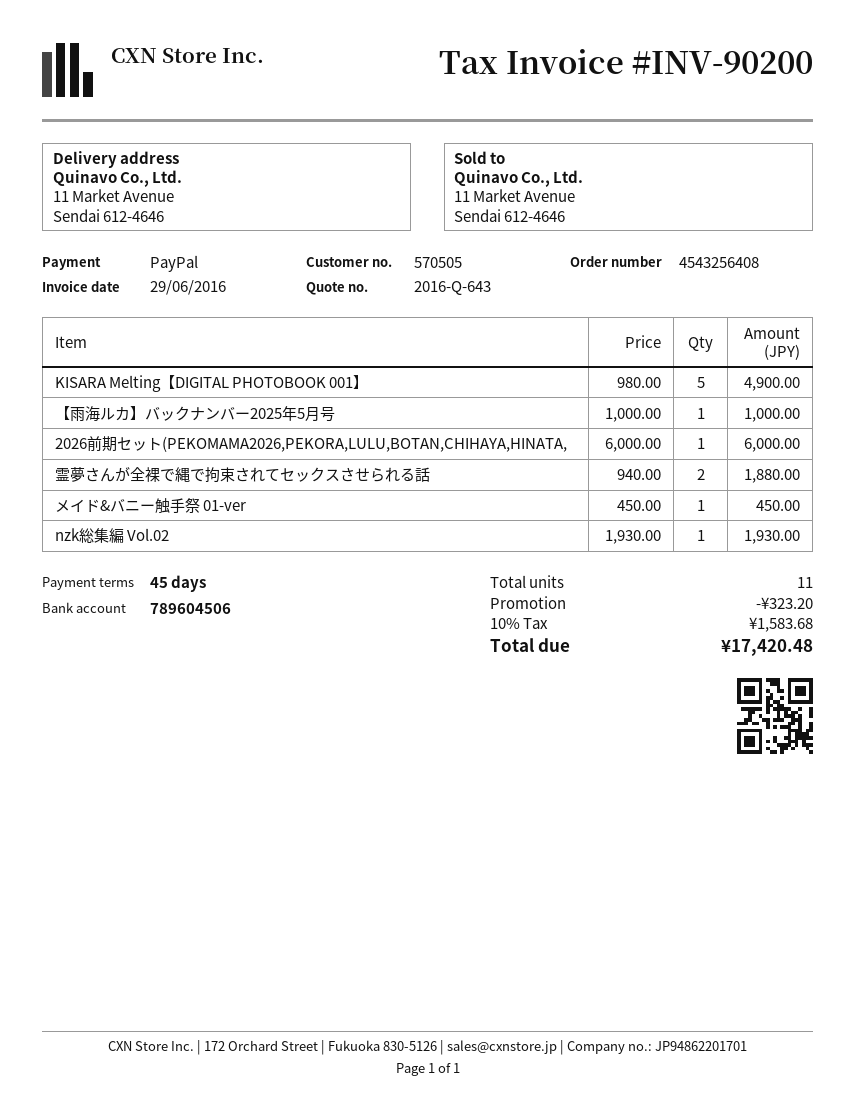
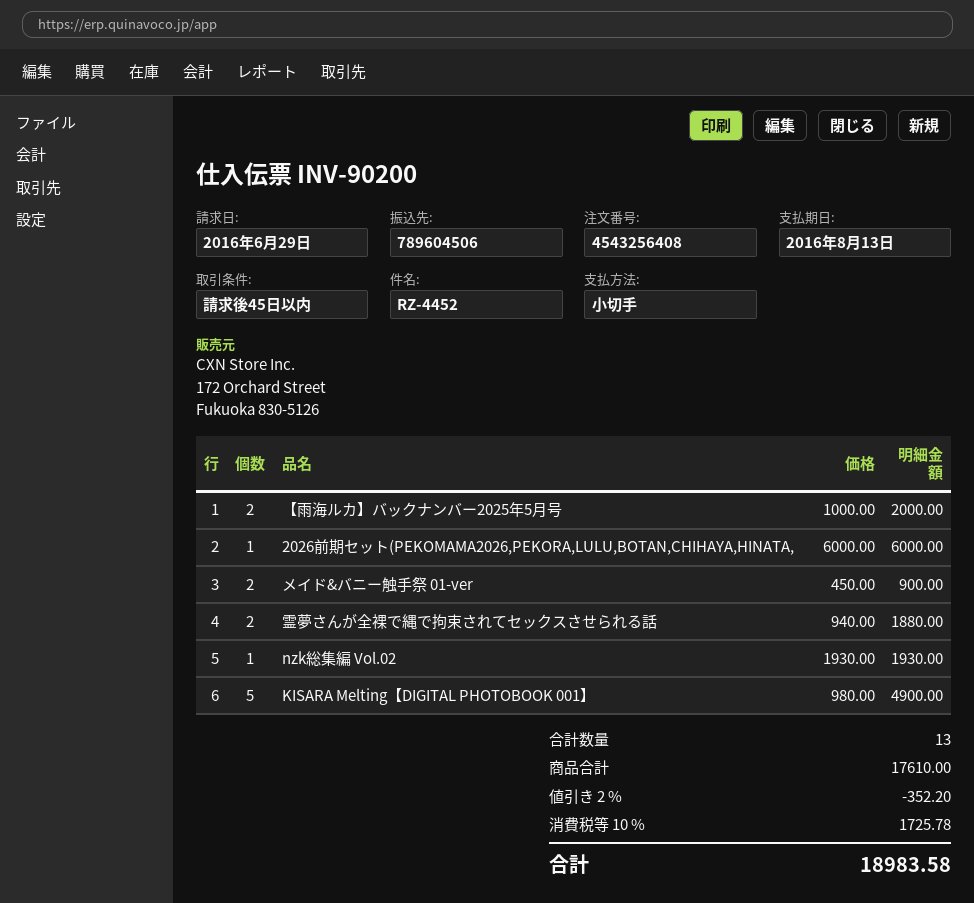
payment method: PayPal -> cheque
【雨海ルカ】バックナンバー2025年5月号: 1 x 1000.00 = 1000.00 -> 2 x 1000.00 = 2000.00
メイド&バニー触手祭 01-ver: 1 x 450.00 = 450.00 -> 2 x 450.00 = 900.00
total quantity: 11 -> 13
discount: 323.20 -> 352.20
tax: 10% = 1583.68 -> 10% = 1725.78
total: 17420.48 -> 18983.58

